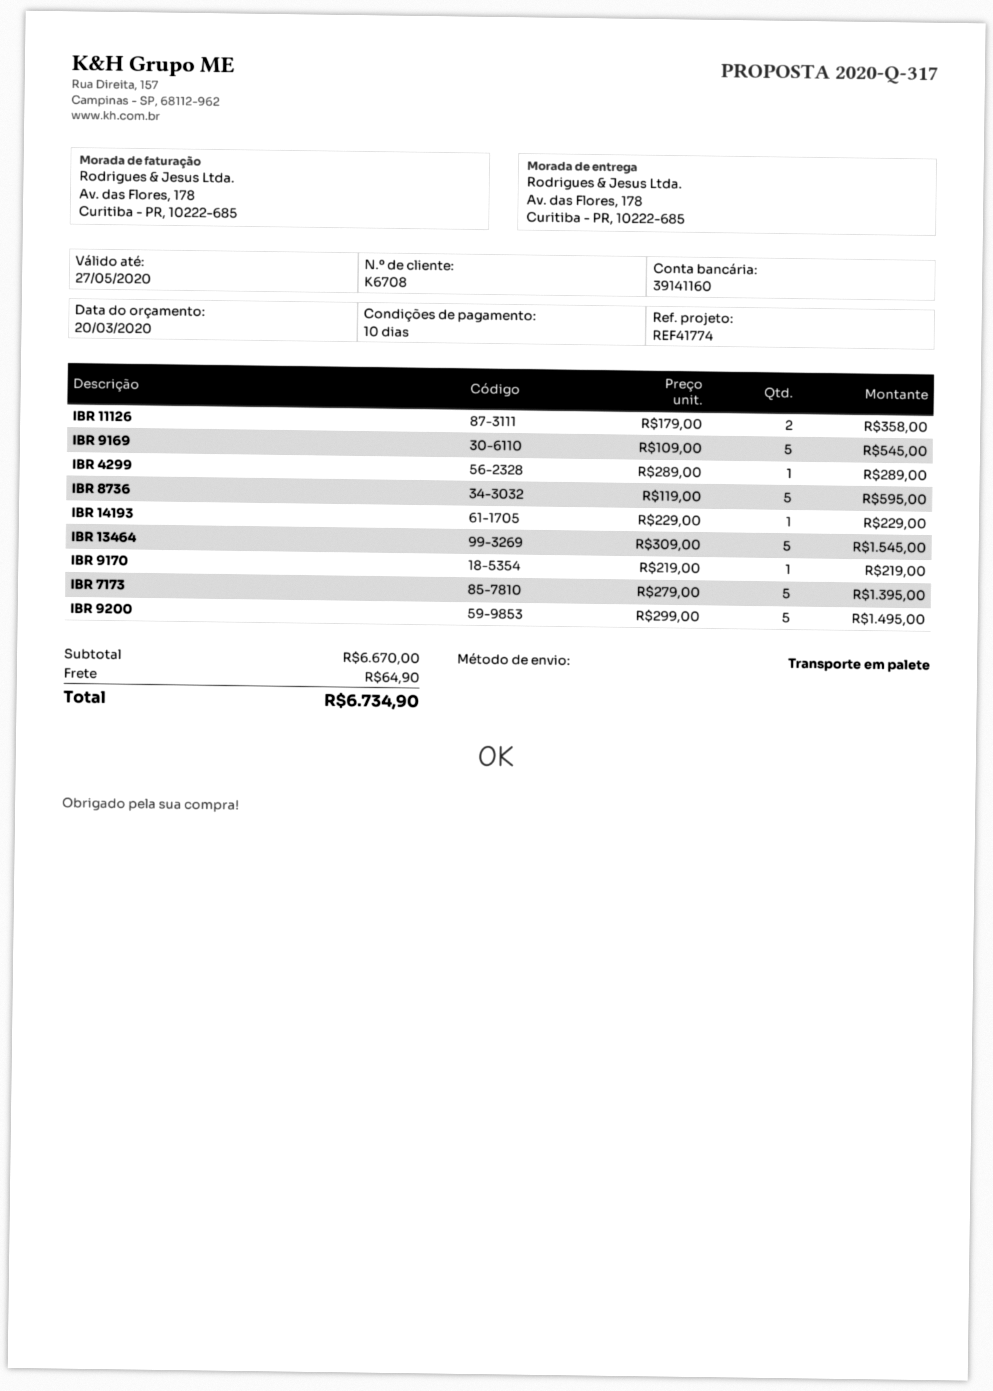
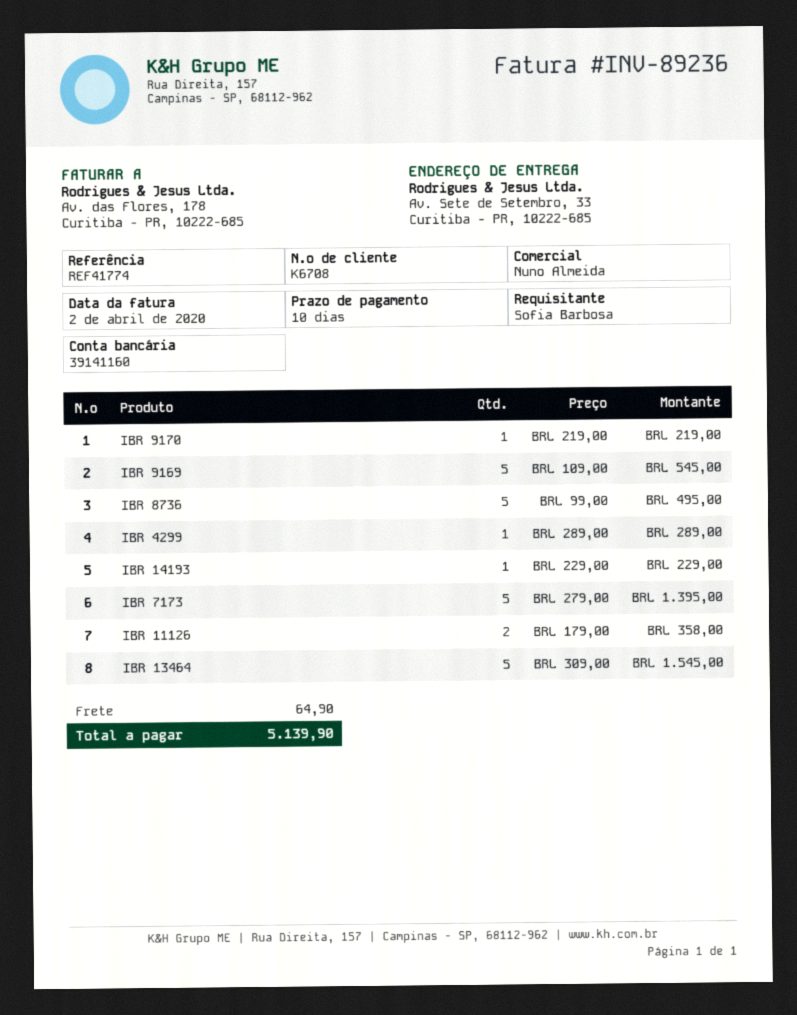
ship to: Av. das Flores, 178, Curitiba - PR, 10222-685 -> Av. Sete de Setembro, 33, Curitiba - PR, 10222-685
IBR 8736: 5 x 119.00 = 595.00 -> 5 x 99.00 = 495.00
IBR 9200: 5 x 299.00 = 1495.00 -> none
total: 6734.90 -> 5139.90

